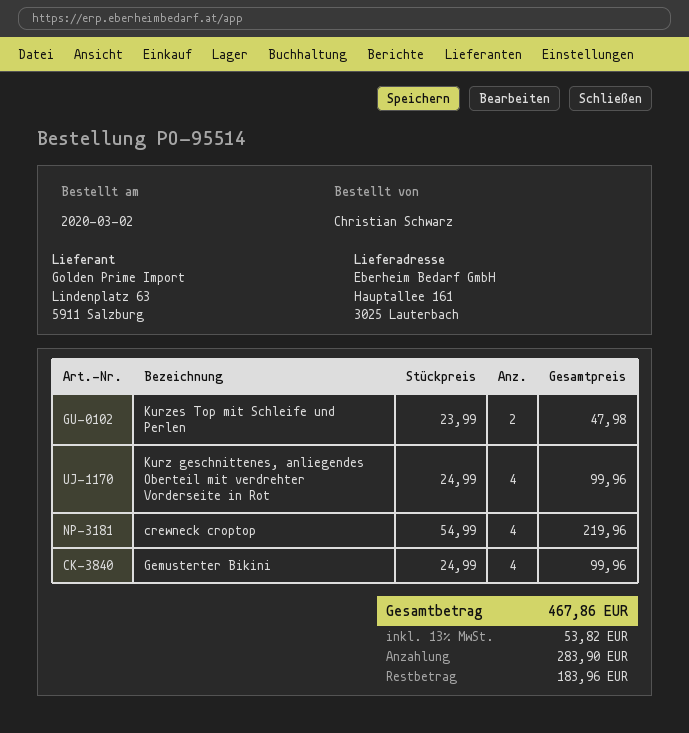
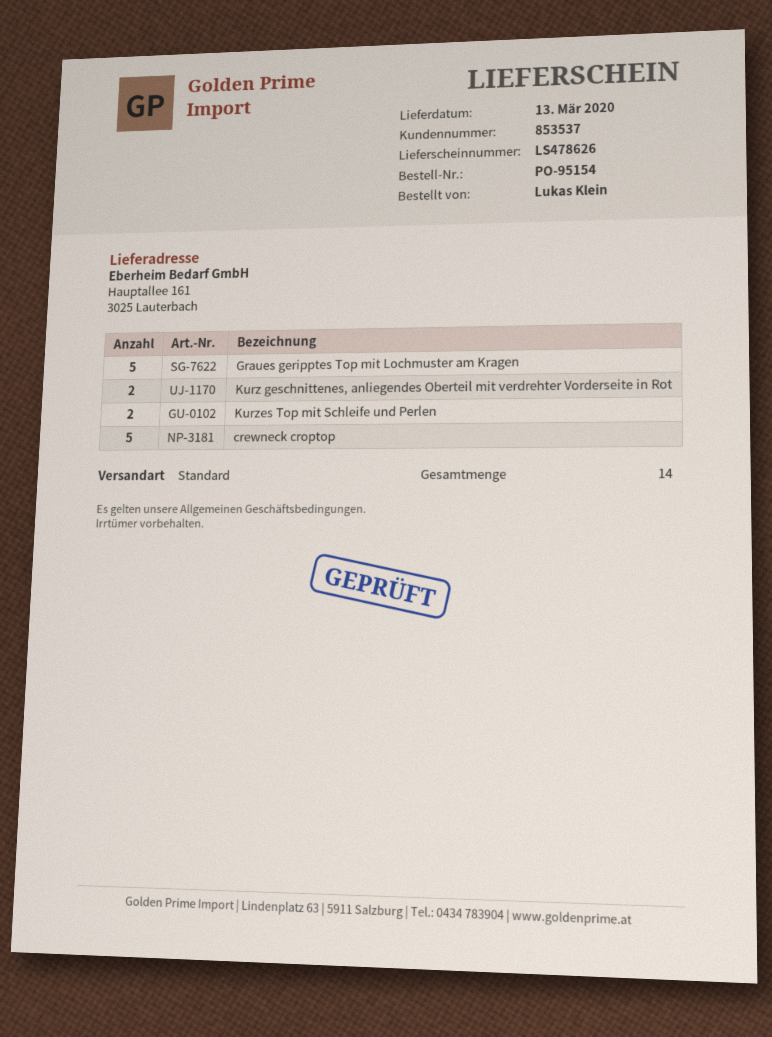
order number: PO-95514 -> PO-95154
ordered by: Christian Schwarz -> Lukas Klein
Kurz geschnittenes, anliegendes Oberteil mit verdrehter Vorderseite in Rot: 4 -> 2
crewneck croptop: 4 -> 5
Gemusterter Bikini: 4 -> none
Graues geripptes Top mit Lochmuster am Kragen: none -> 5

